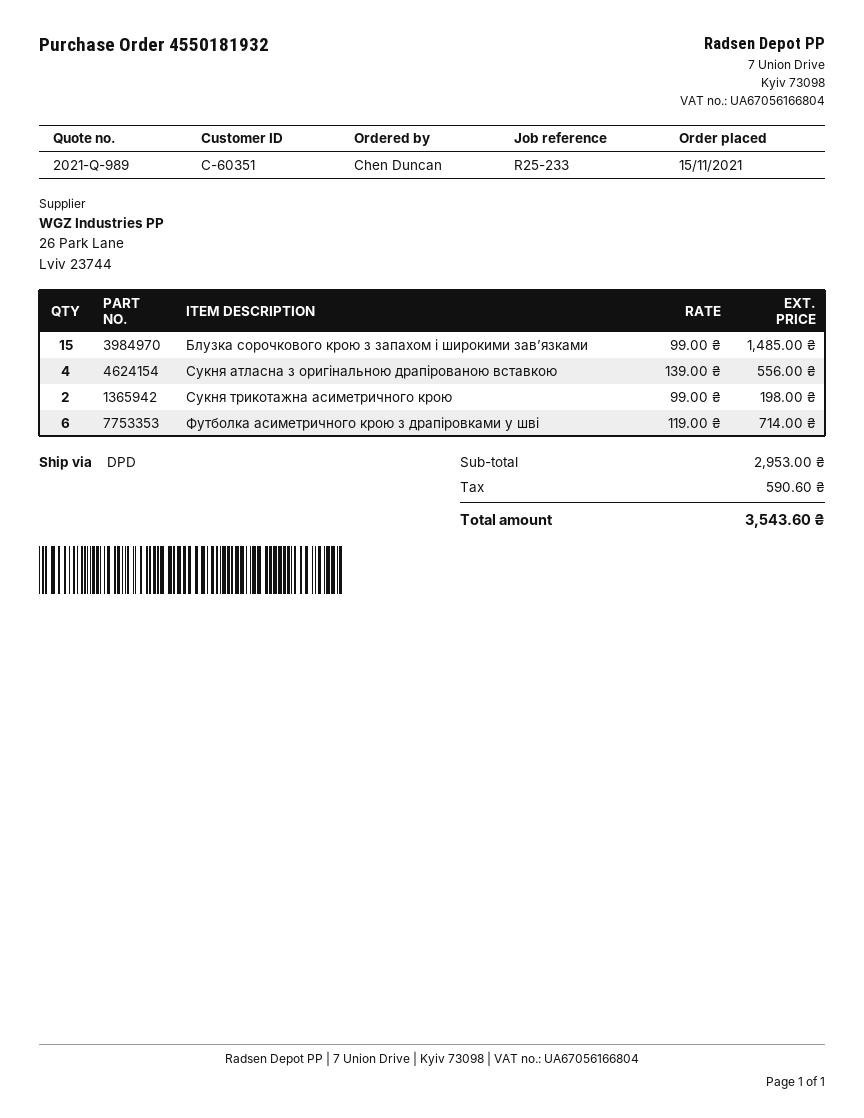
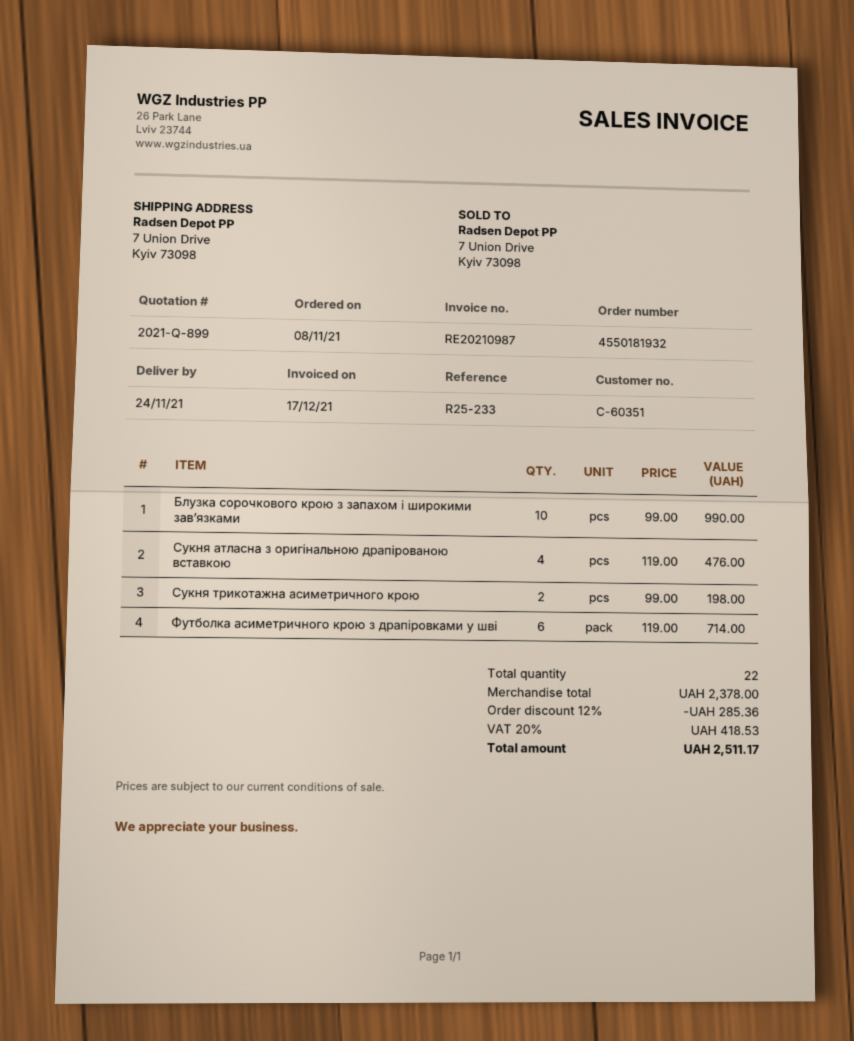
quote number: 2021-Q-989 -> 2021-Q-899
order date: 2021-11-15 -> 2021-11-08
Блузка сорочкового крою з запахом і широкими зав’язками: 15 x 99.00 = 1485.00 -> 10 x 99.00 = 990.00
Сукня атласна з оригінальною драпірованою вставкою: 4 x 139.00 = 556.00 -> 4 x 119.00 = 476.00
subtotal: 2953.00 -> 2378.00
discount: none -> 12% = 285.36
tax: 590.60 -> 418.53
total: 3543.60 -> 2511.17

